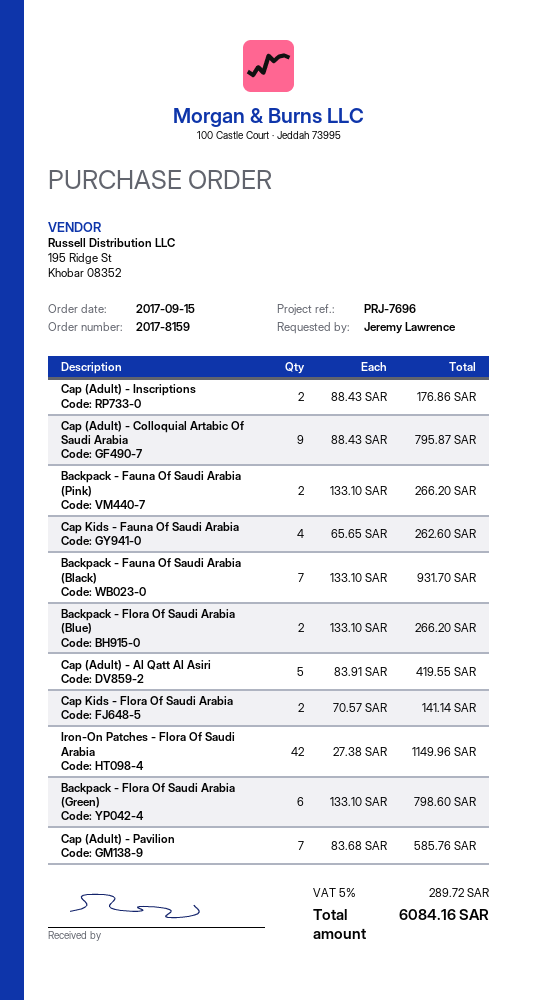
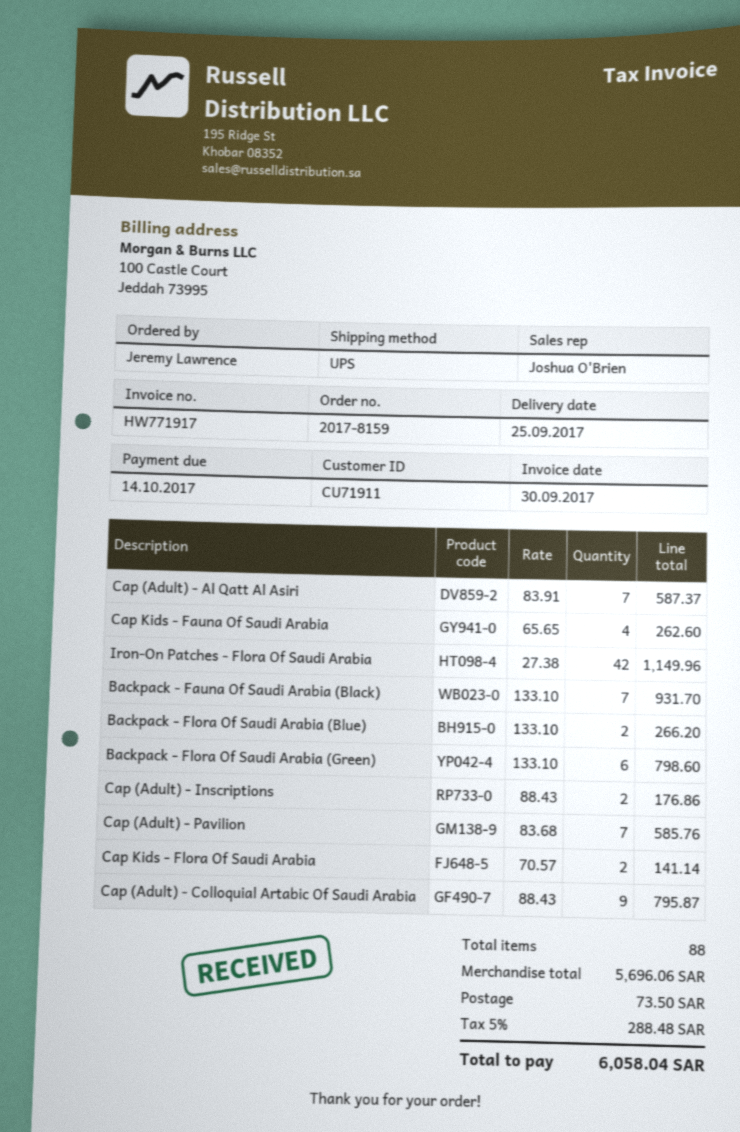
Backpack - Fauna Of Saudi Arabia (Pink): 2 x 133.10 = 266.20 -> none
Cap (Adult) - Al Qatt Al Asiri: 5 x 83.91 = 419.55 -> 7 x 83.91 = 587.37
shipping: none -> 73.50
tax: 5% = 289.72 -> 5% = 288.48
total: 6084.16 -> 6058.04

